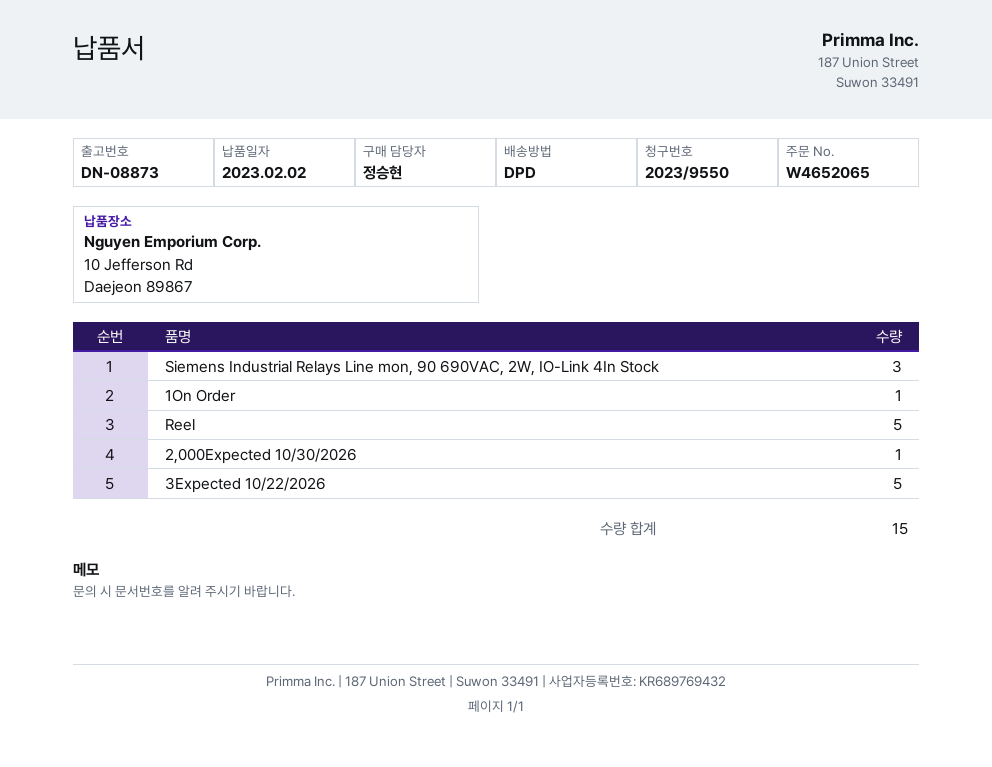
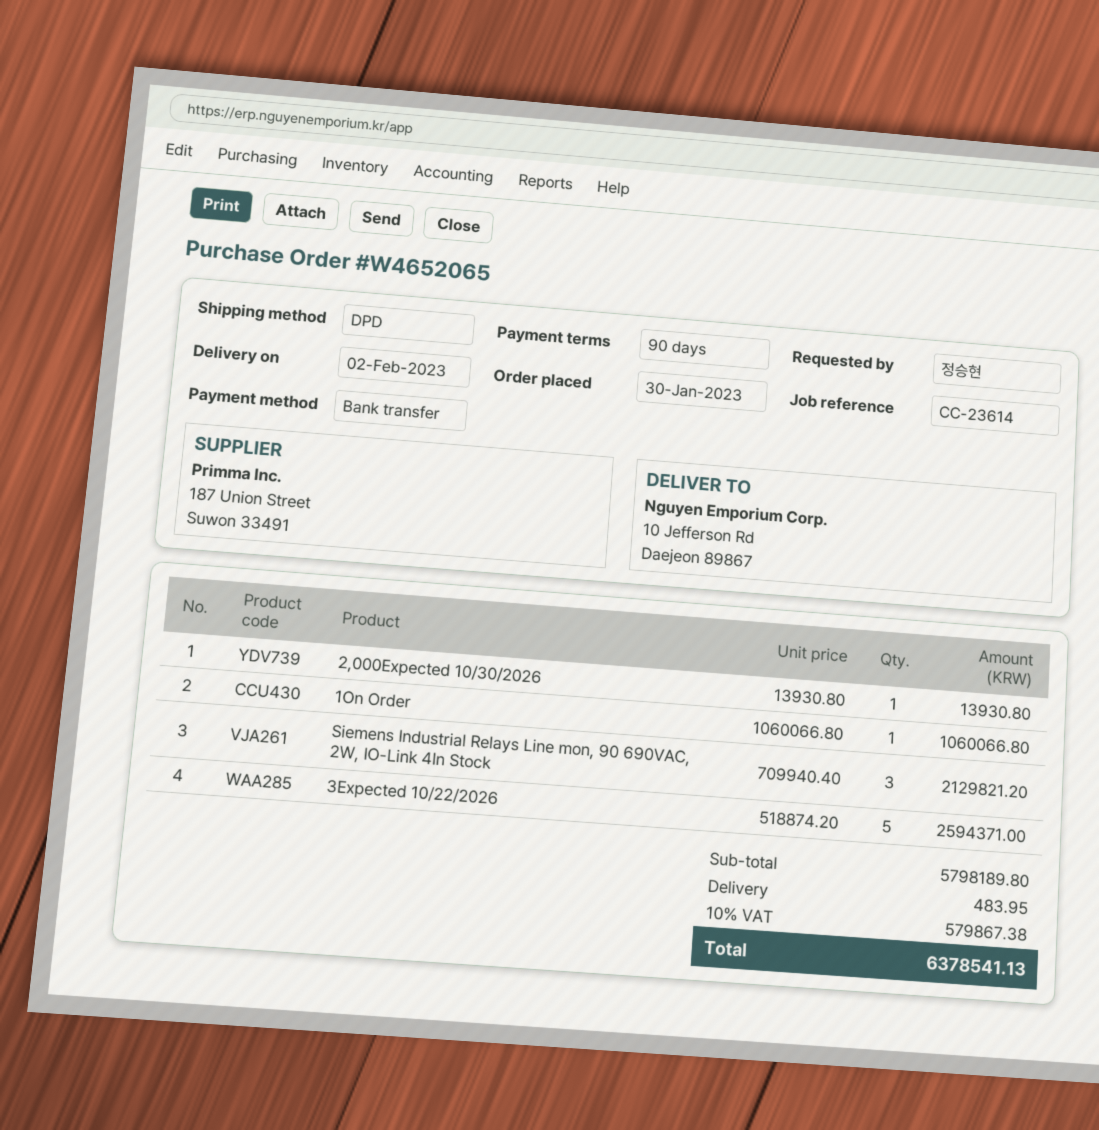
Reel: 5 -> none

